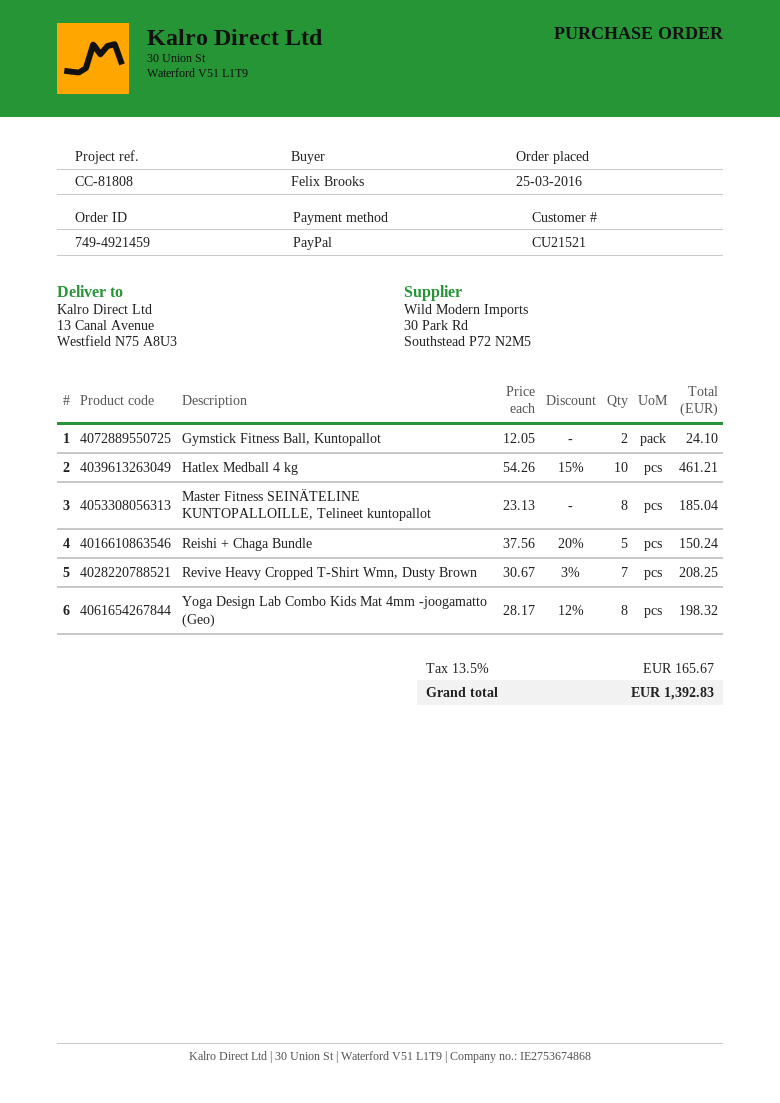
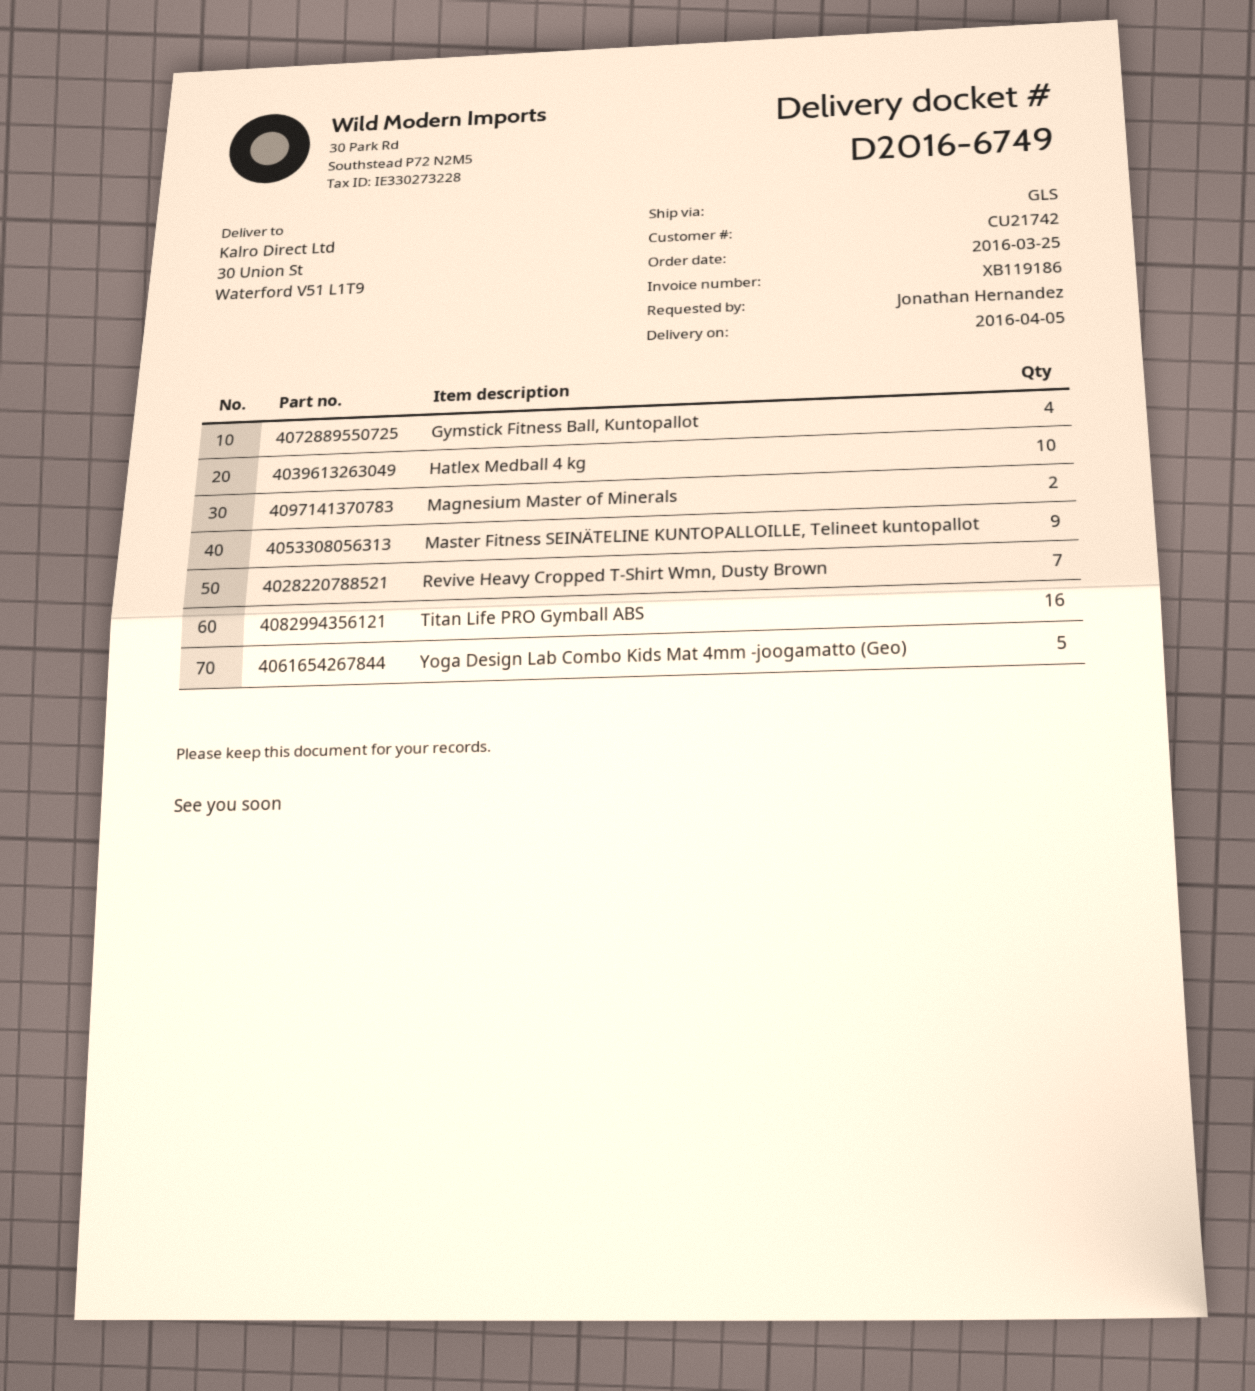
customer number: CU21521 -> CU21742
ordered by: Felix Brooks -> Jonathan Hernandez
ship to: 13 Canal Avenue, Westfield N75 A8U3 -> 30 Union St, Waterford V51 L1T9
Gymstick Fitness Ball, Kuntopallot: 2 -> 4
Master Fitness SEINÄTELINE KUNTOPALLOILLE, Telineet kuntopallot: 8 -> 9
Reishi + Chaga Bundle: 5 -> none
Yoga Design Lab Combo Kids Mat 4mm -joogamatto (Geo): 8 -> 5
Magnesium Master of Minerals: none -> 2
Titan Life PRO Gymball ABS: none -> 16

